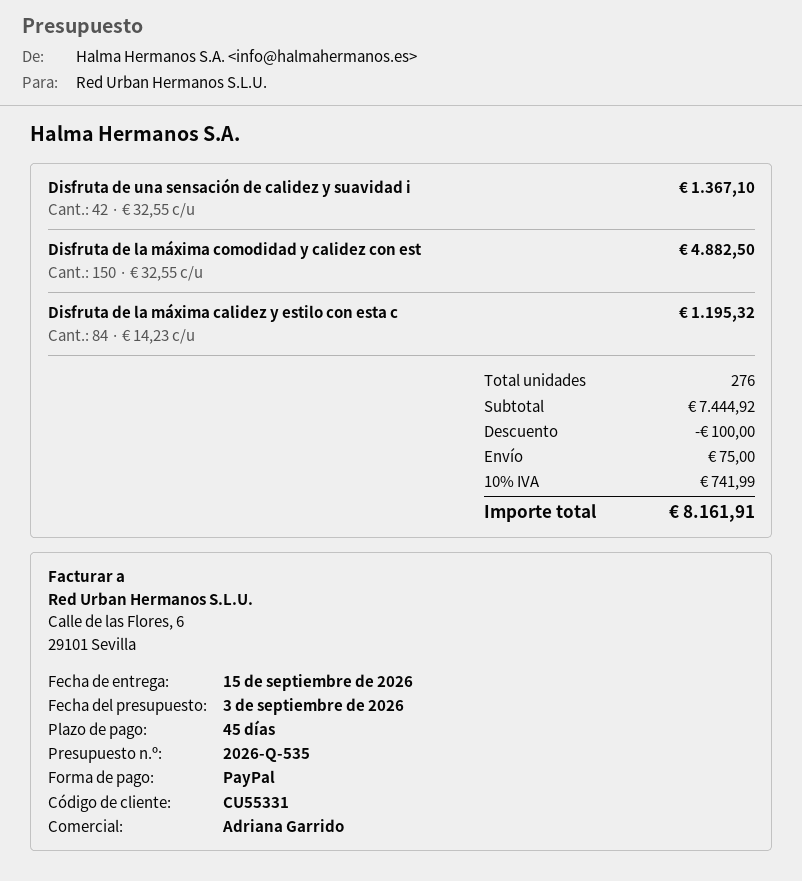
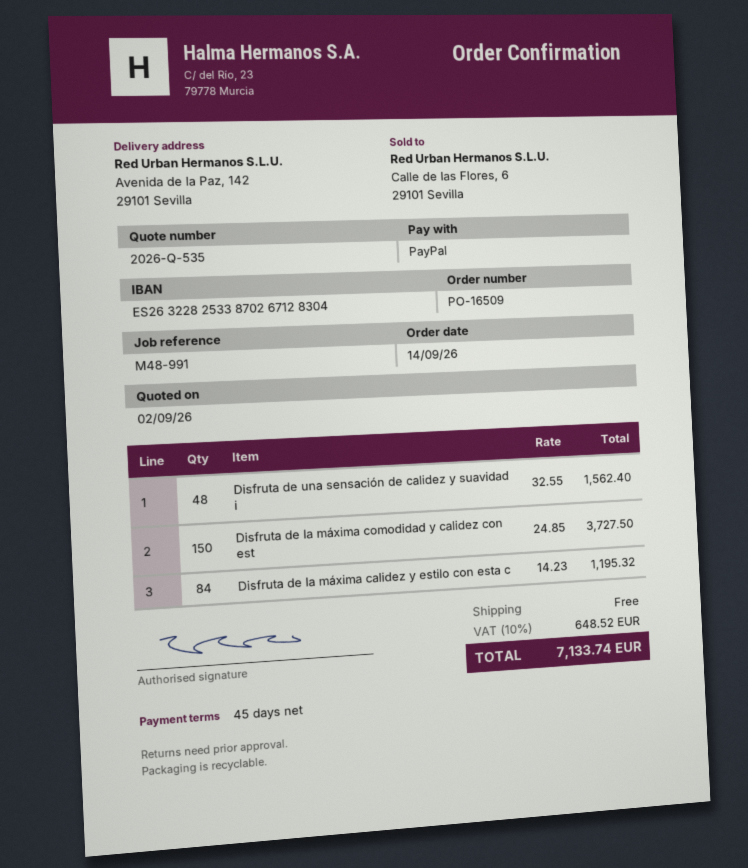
quote date: 2026-09-03 -> 2026-09-02
Disfruta de una sensación de calidez y suavidad i: 42 x 32.55 = 1367.10 -> 48 x 32.55 = 1562.40
Disfruta de la máxima comodidad y calidez con est: 150 x 32.55 = 4882.50 -> 150 x 24.85 = 3727.50
discount: 100.00 -> none
shipping: 75.00 -> 0.00
tax: 10% = 741.99 -> 10% = 648.52
total: 8161.91 -> 7133.74

